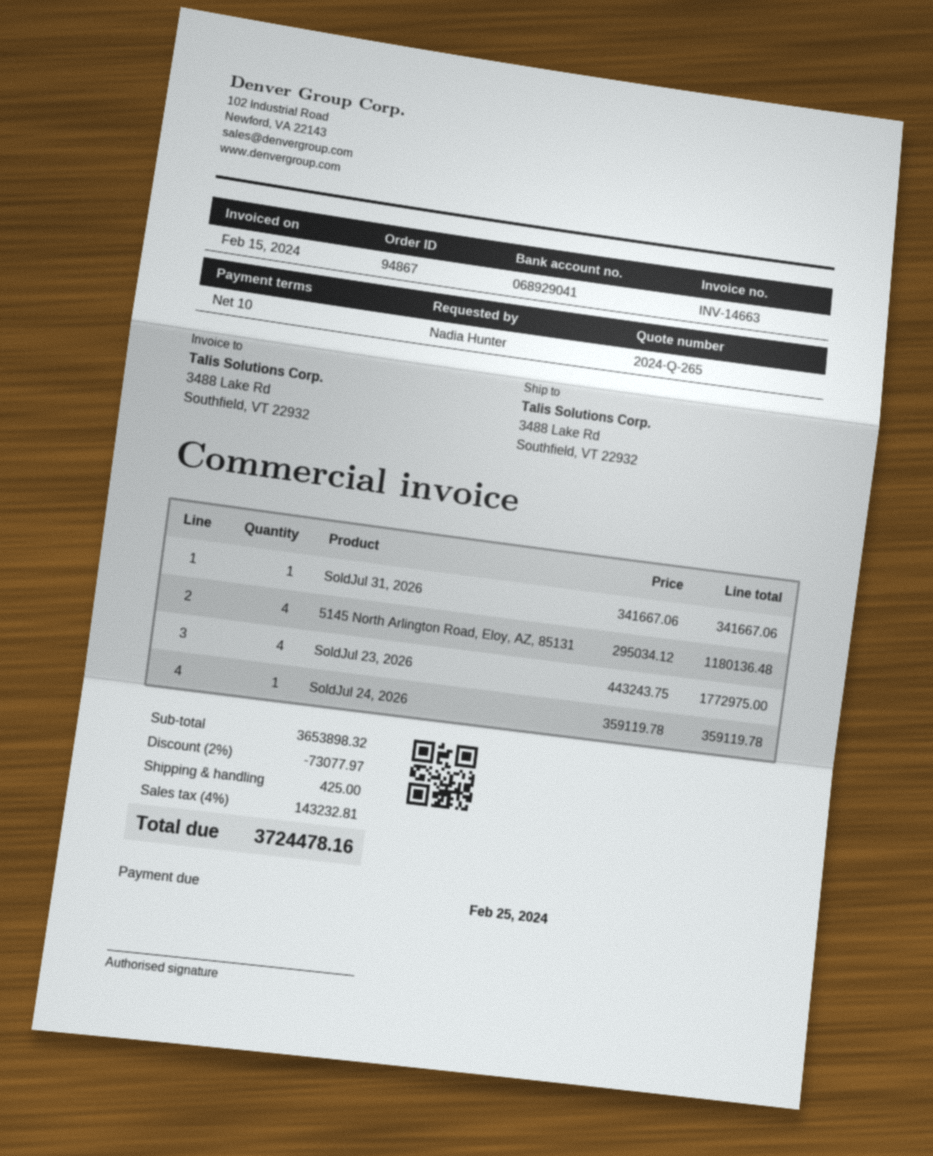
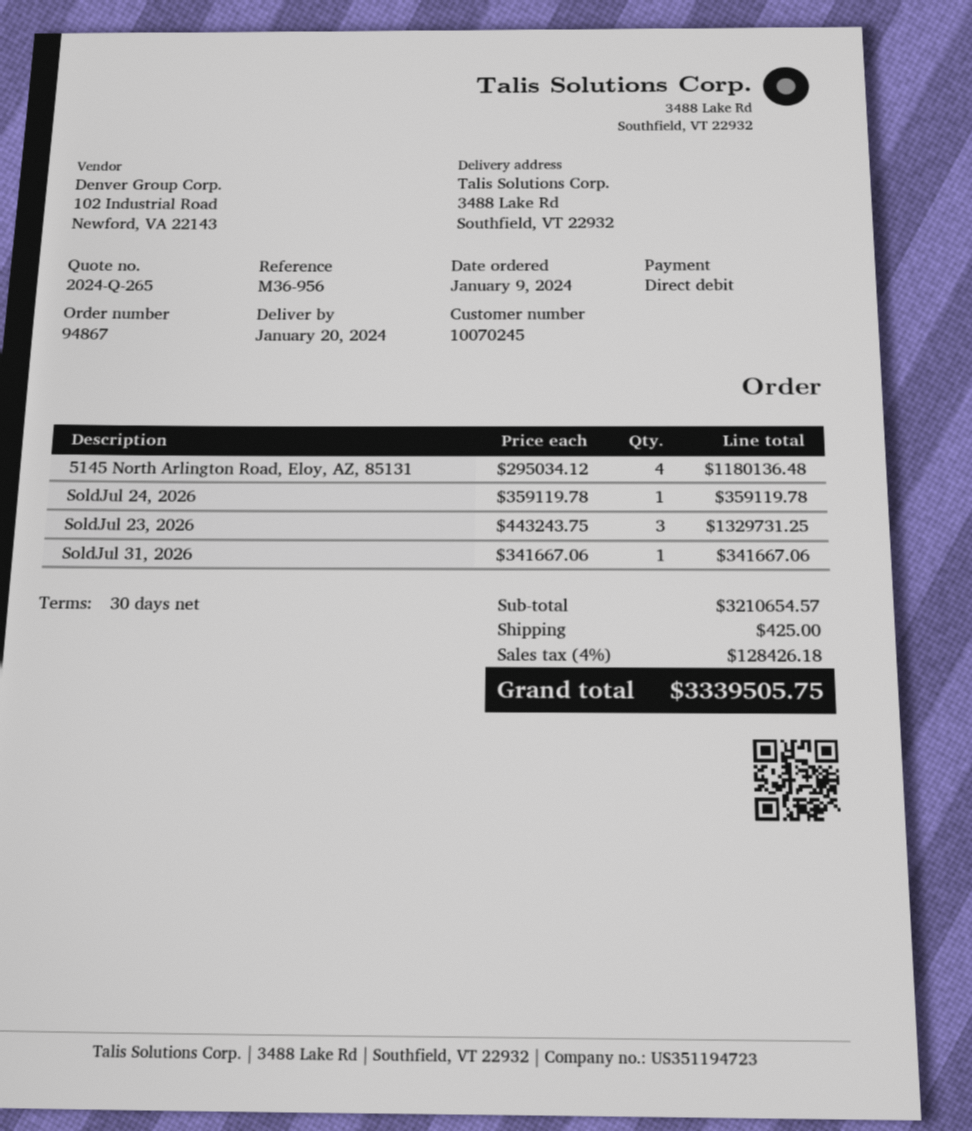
payment terms: 10 days -> 30 days
SoldJul 23, 2026: 4 x 443243.75 = 1772975.00 -> 3 x 443243.75 = 1329731.25
subtotal: 3653898.32 -> 3210654.57
discount: 2% = 73077.97 -> none
tax: 4% = 143232.81 -> 4% = 128426.18
total: 3724478.16 -> 3339505.75

